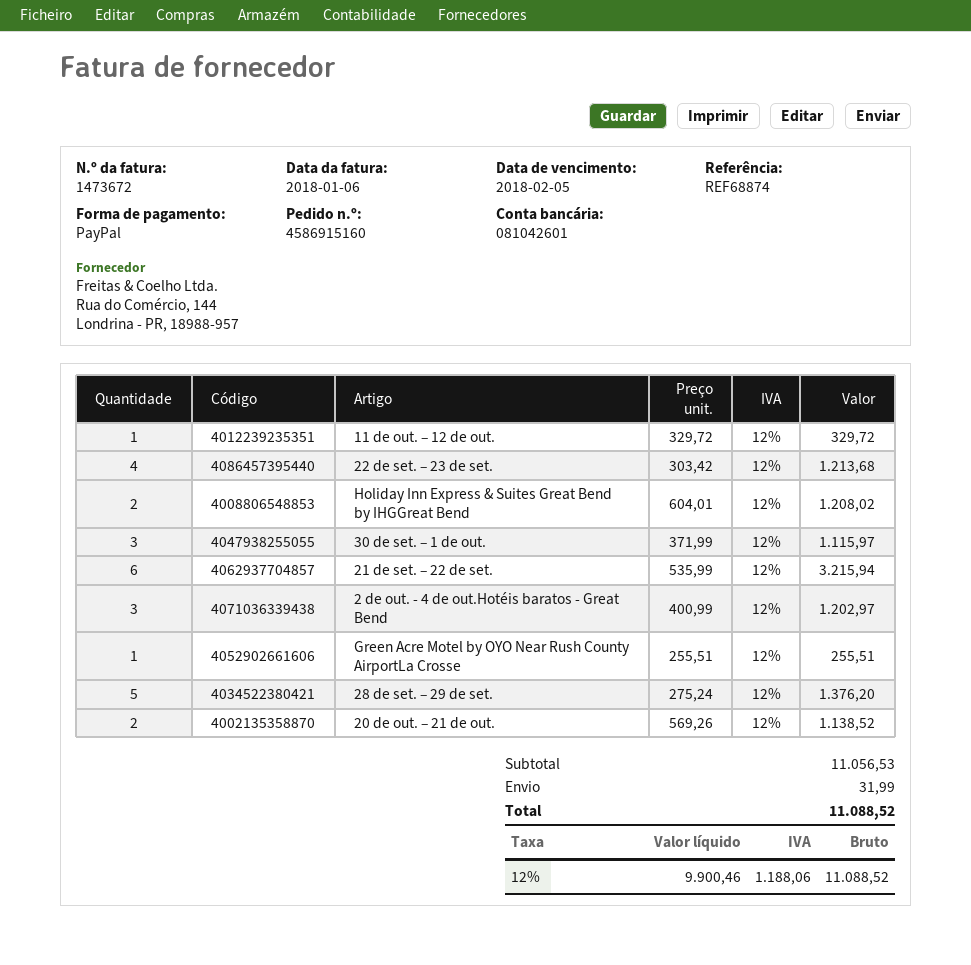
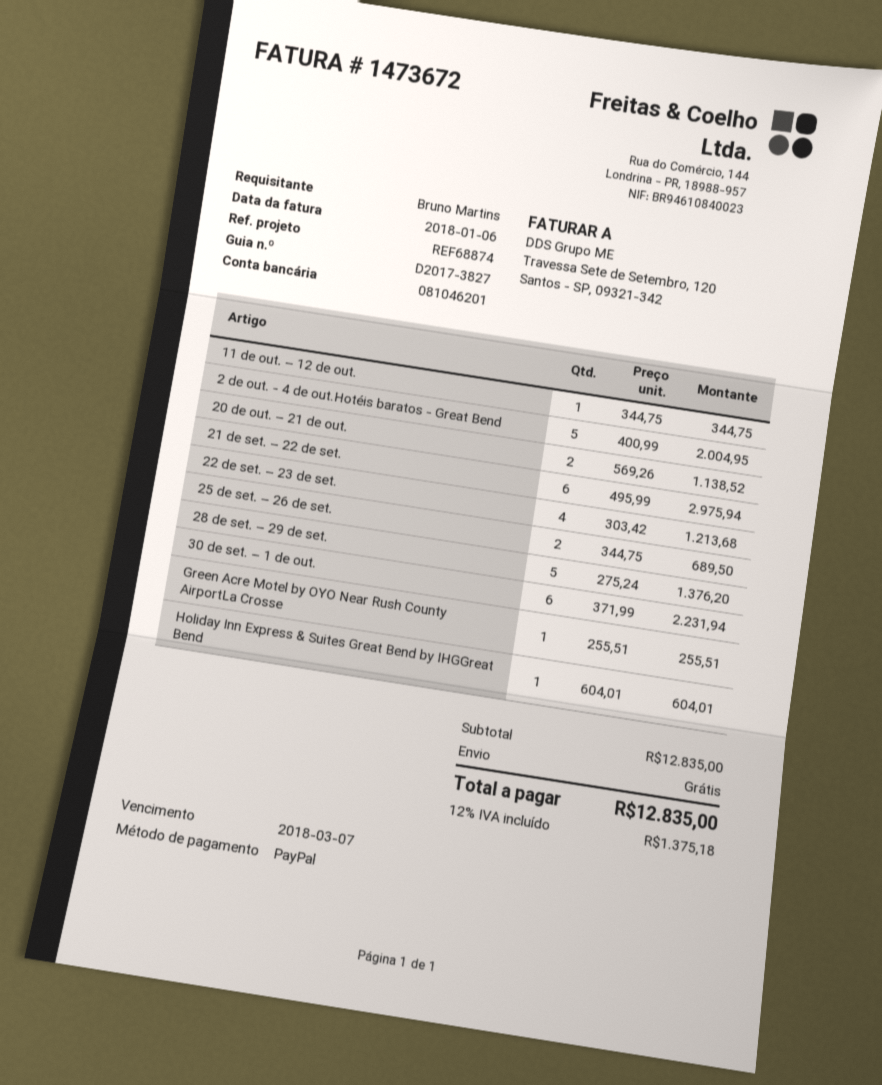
due date: 2018-02-05 -> 2018-03-07
bank account: 081042601 -> 081046201
11 de out. – 12 de out.: 1 x 329.72 = 329.72 -> 1 x 344.75 = 344.75
Holiday Inn Express & Suites Great Bend by IHGGreat Bend: 2 x 604.01 = 1208.02 -> 1 x 604.01 = 604.01
30 de set. – 1 de out.: 3 x 371.99 = 1115.97 -> 6 x 371.99 = 2231.94
21 de set. – 22 de set.: 6 x 535.99 = 3215.94 -> 6 x 495.99 = 2975.94
2 de out. - 4 de out.Hotéis baratos - Great Bend: 3 x 400.99 = 1202.97 -> 5 x 400.99 = 2004.95
25 de set. – 26 de set.: none -> 2 x 344.75 = 689.50
subtotal: 11056.53 -> 12835.00
shipping: 31.99 -> 0.00
tax: 12% = 1188.06 -> 12% = 1375.18
total: 11088.52 -> 12835.00

